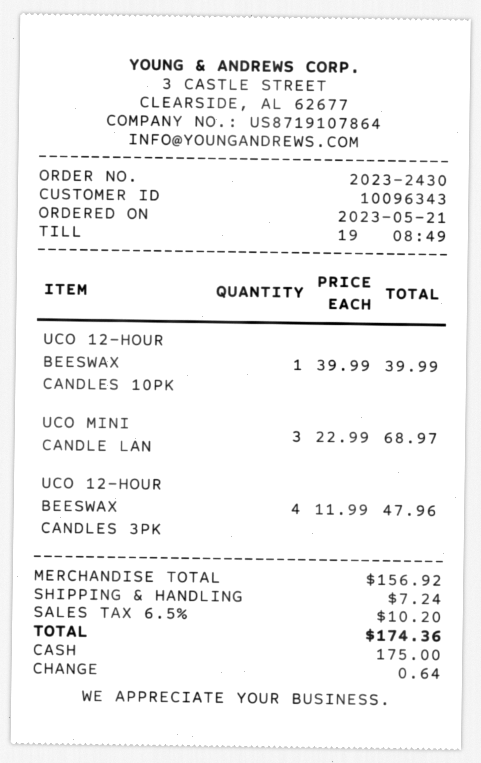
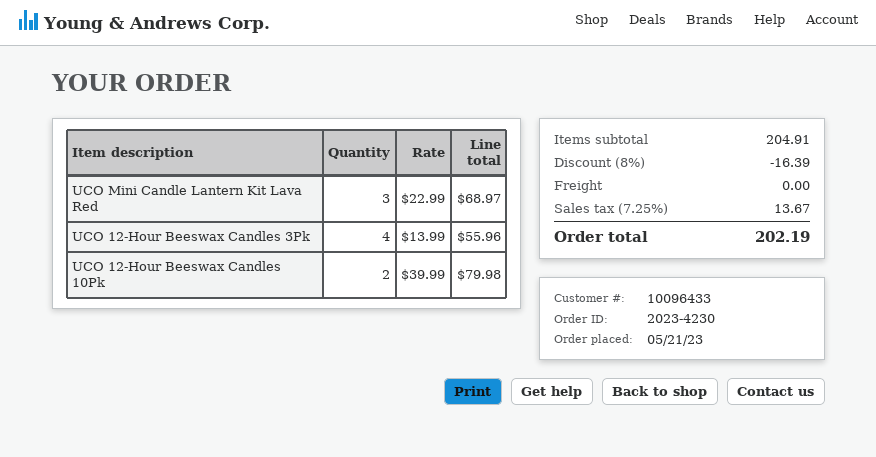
order number: 2023-2430 -> 2023-4230
customer number: 10096343 -> 10096433
UCO 12-HOUR BEESWAX CANDLES 10PK: 1 x 39.99 = 39.99 -> 2 x 39.99 = 79.98
UCO 12-HOUR BEESWAX CANDLES 3PK: 4 x 11.99 = 47.96 -> 4 x 13.99 = 55.96
subtotal: 156.92 -> 204.91
discount: none -> 8% = 16.39
shipping: 7.24 -> 0.00
tax: 6.5% = 10.20 -> 7.25% = 13.67
total: 174.36 -> 202.19

